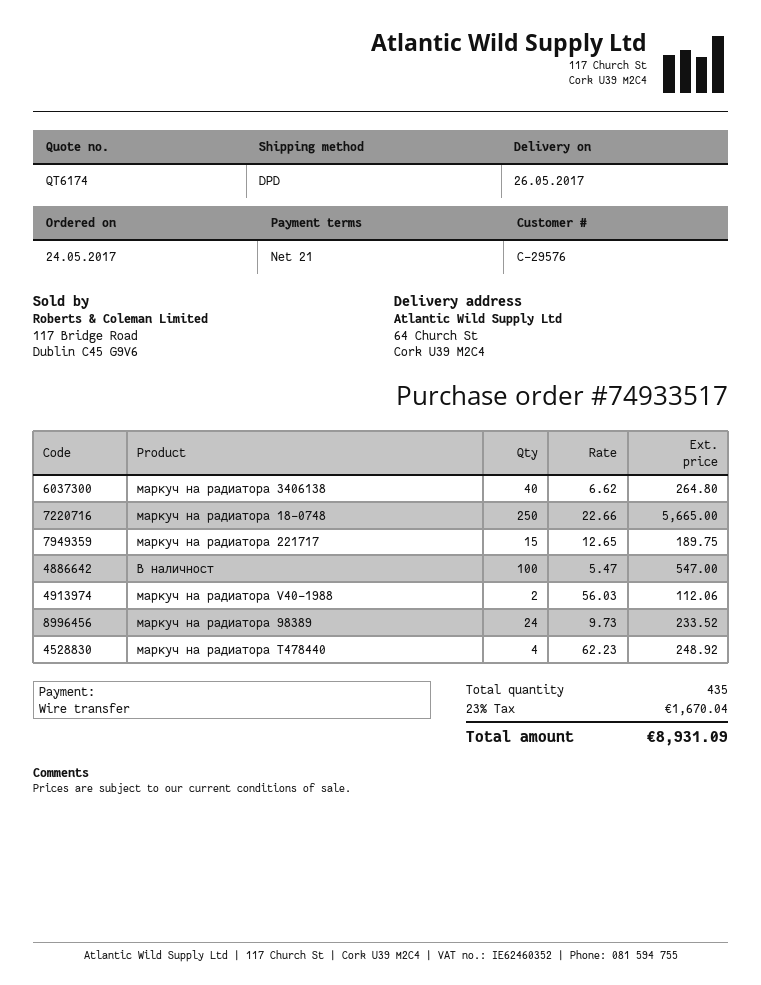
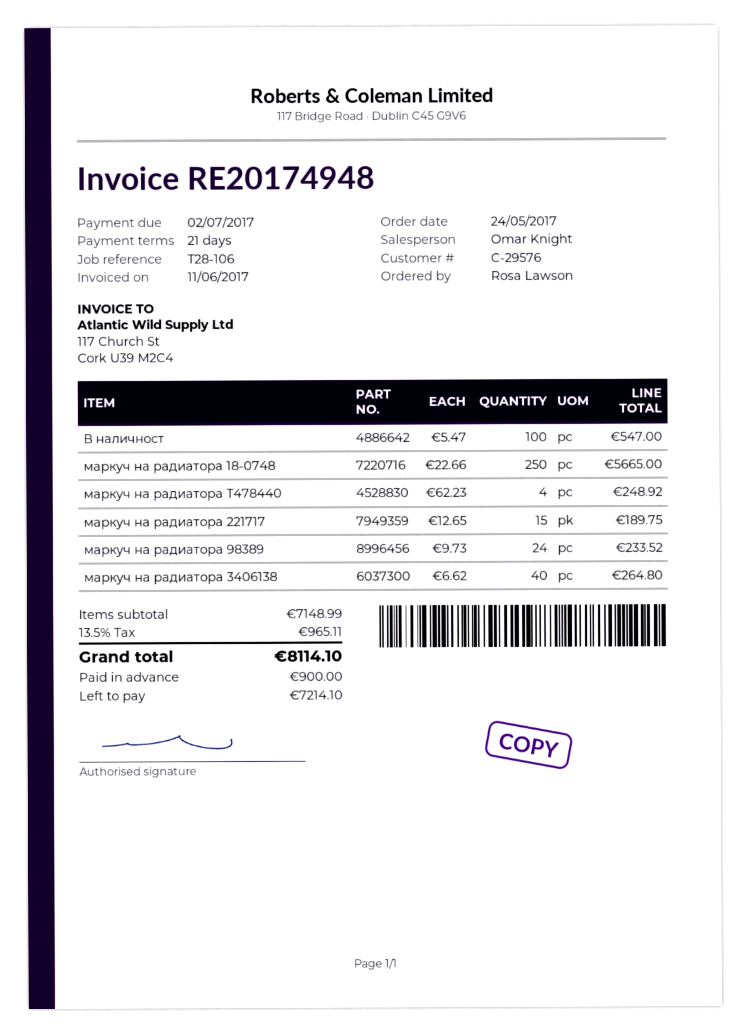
маркуч на радиатора V40-1988: 2 x 56.03 = 112.06 -> none
tax: 23% = 1670.04 -> 13.5% = 965.11
total: 8931.09 -> 8114.10

